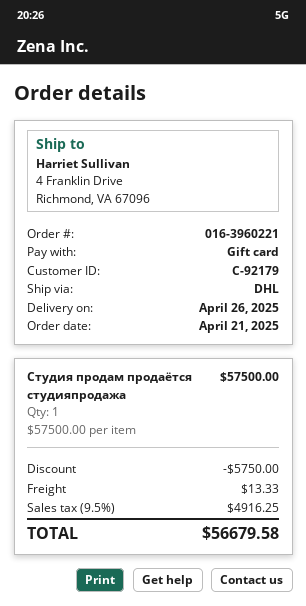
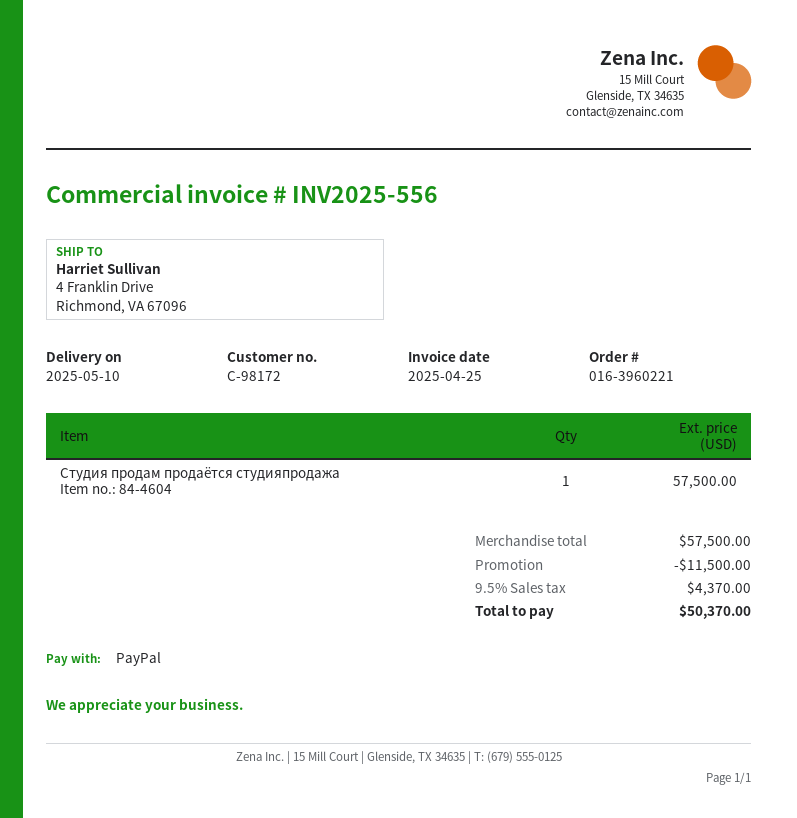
delivery date: 2025-04-26 -> 2025-05-10
customer number: C-92179 -> C-98172
payment method: gift card -> PayPal
discount: 5750.00 -> 11500.00
shipping: 13.33 -> none
tax: 9.5% = 4916.25 -> 9.5% = 4370.00
total: 56679.58 -> 50370.00

